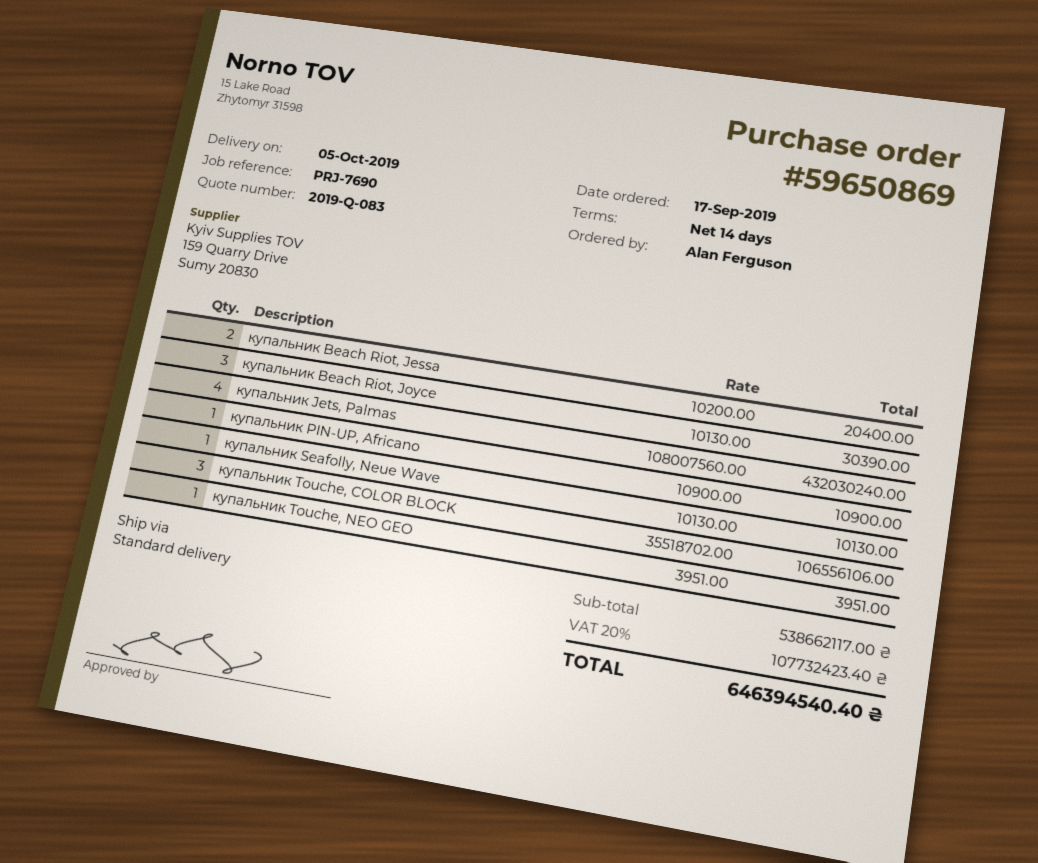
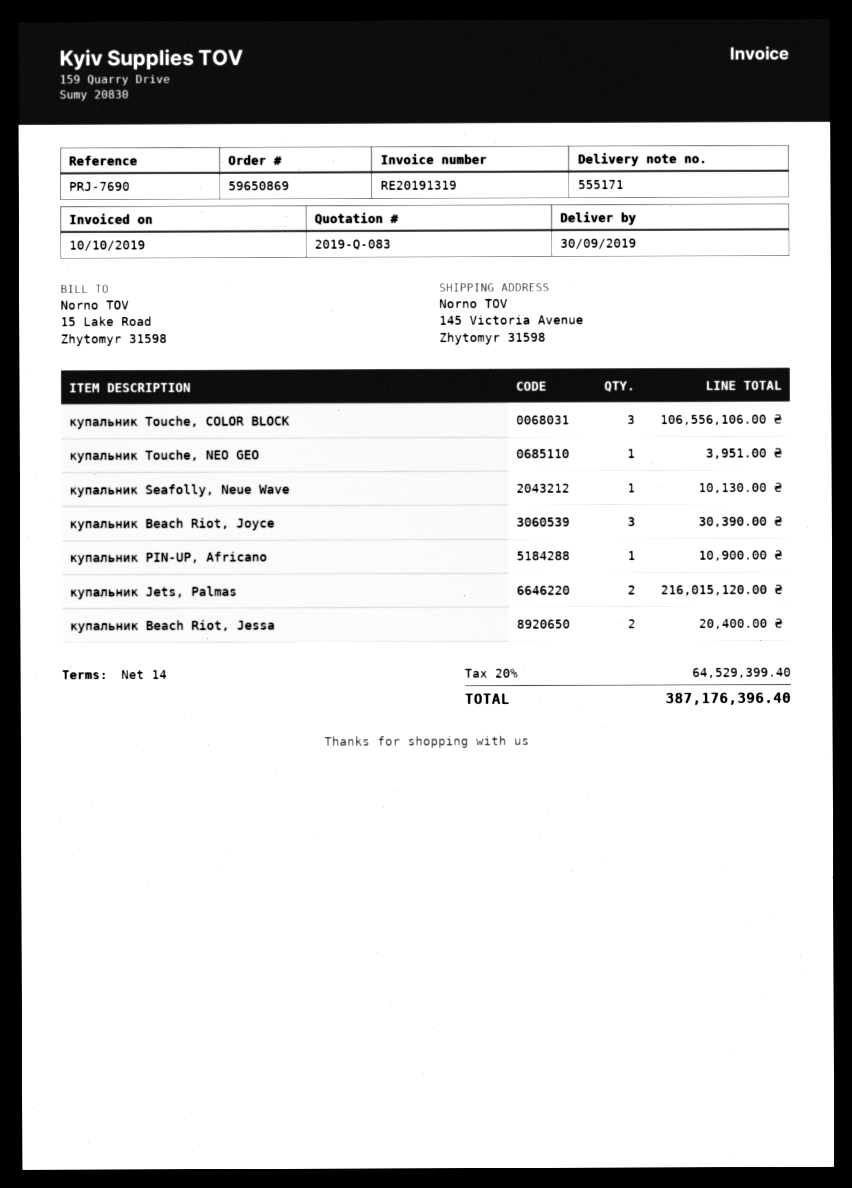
delivery date: 2019-10-05 -> 2019-09-30
купальник Jets, Palmas: 4 for 432030240.00 -> 2 for 216015120.00
tax: 20% = 107732423.40 -> 20% = 64529399.40
total: 646394540.40 -> 387176396.40

